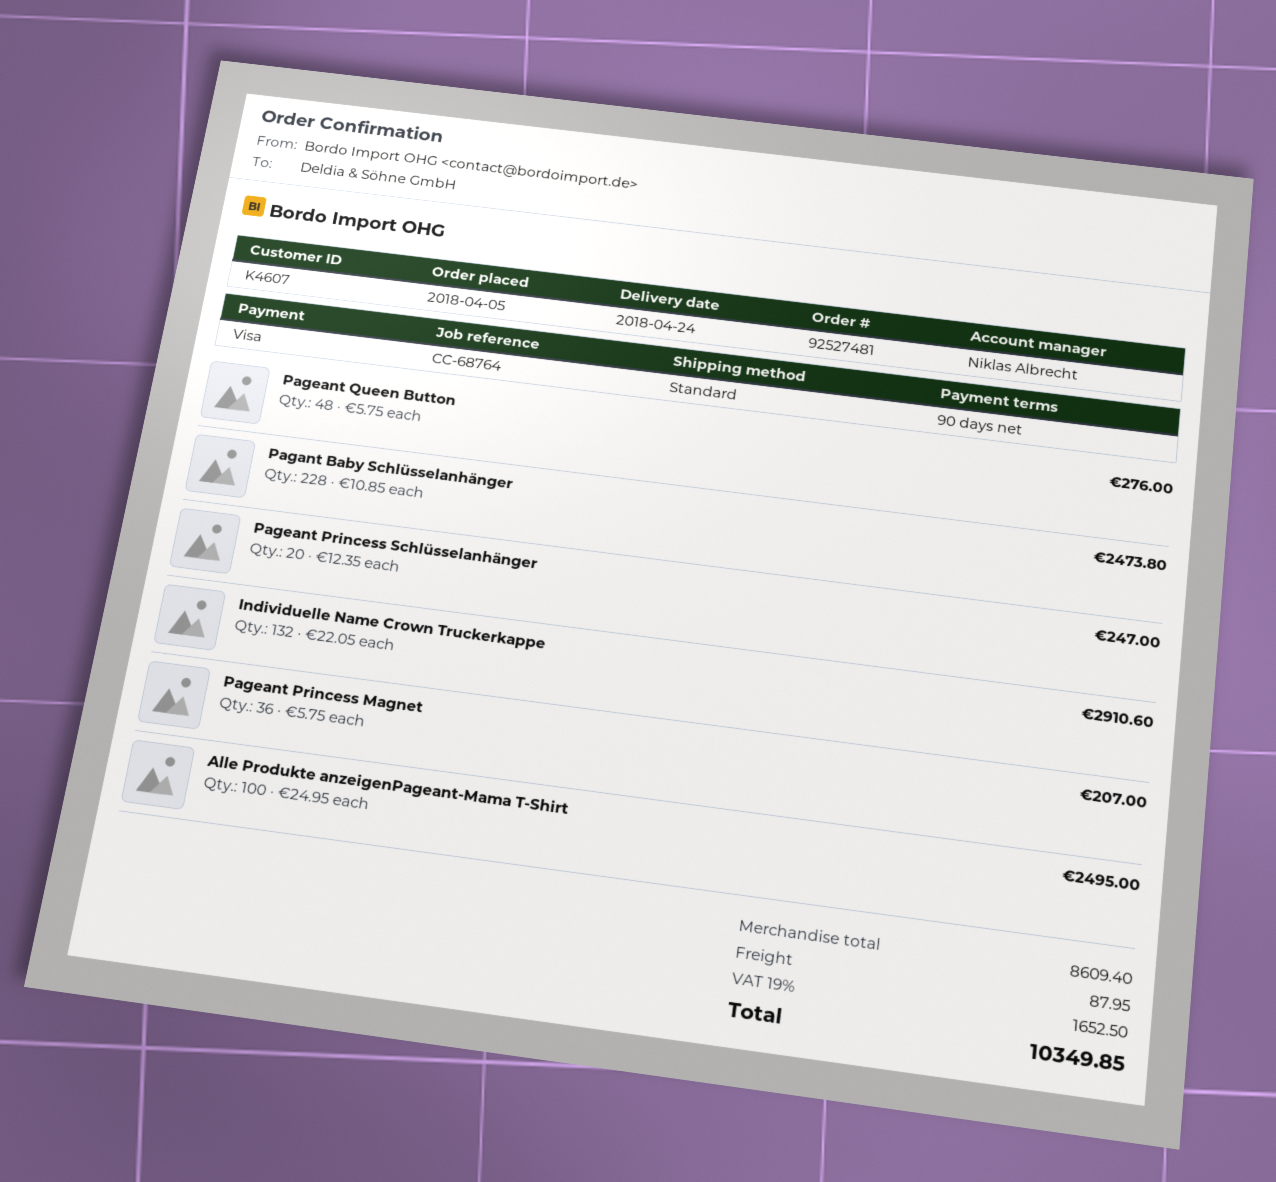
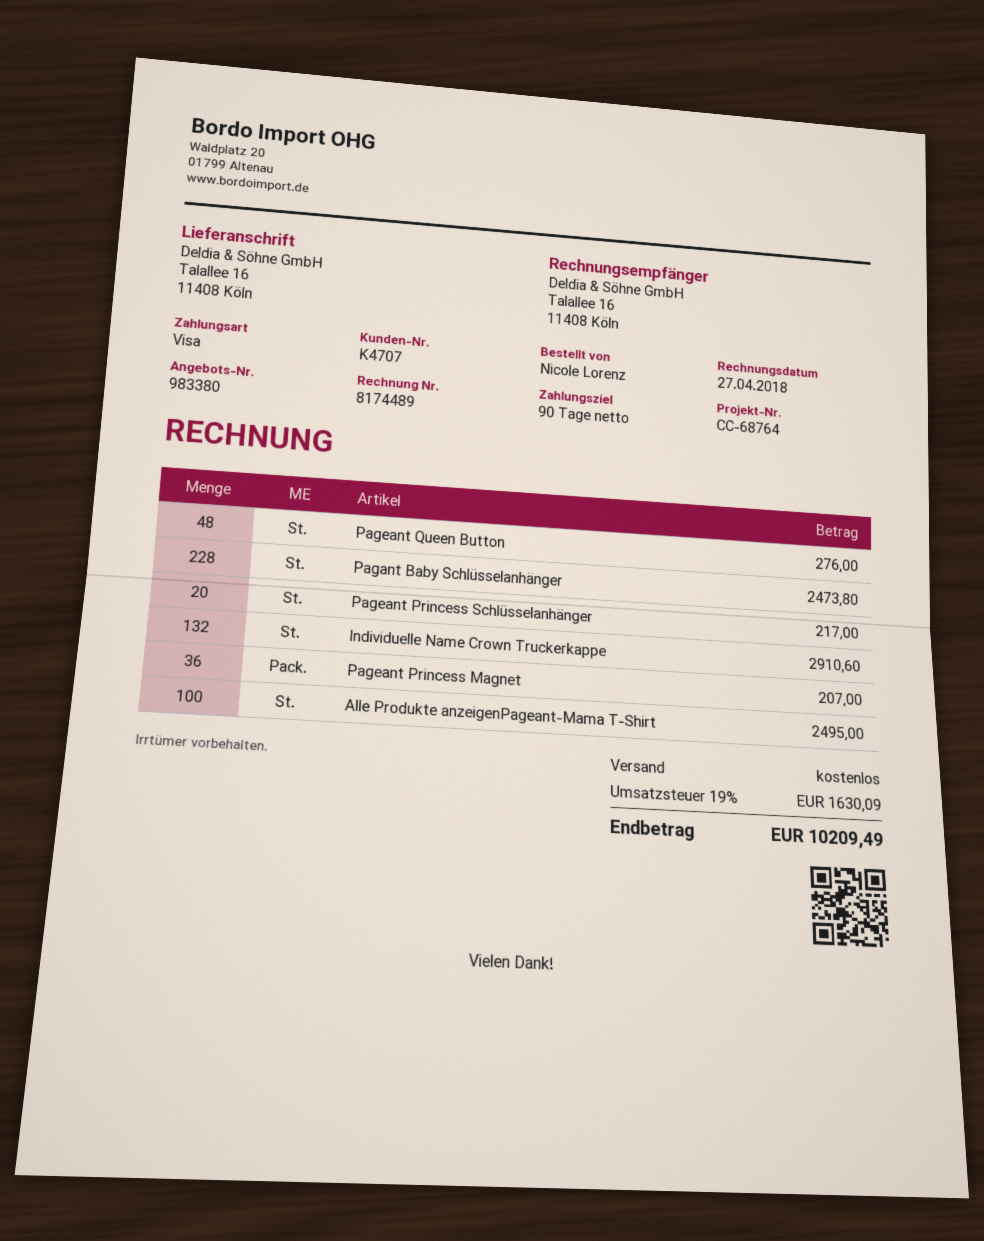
customer number: K4607 -> K4707
Pageant Princess Schlüsselanhänger: 20 for 247.00 -> 20 for 217.00
shipping: 87.95 -> 0.00
tax: 19% = 1652.50 -> 19% = 1630.09
total: 10349.85 -> 10209.49

